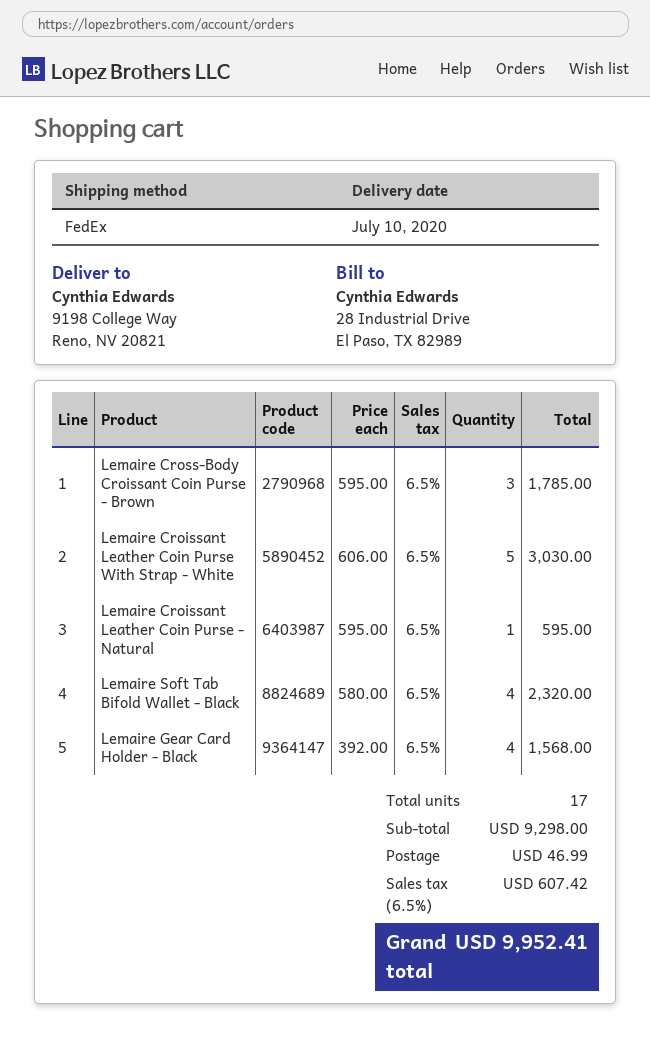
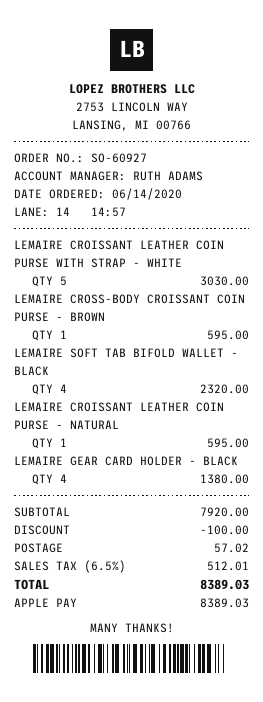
Lemaire Cross-Body Croissant Coin Purse - Brown: 3 for 1785.00 -> 1 for 595.00
Lemaire Gear Card Holder - Black: 4 for 1568.00 -> 4 for 1380.00
subtotal: 9298.00 -> 7920.00
discount: none -> 100.00
shipping: 46.99 -> 57.02
tax: 6.5% = 607.42 -> 6.5% = 512.01
total: 9952.41 -> 8389.03

